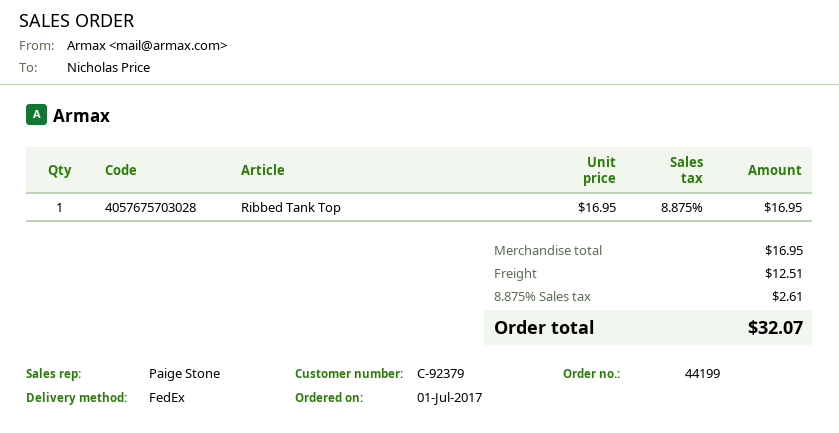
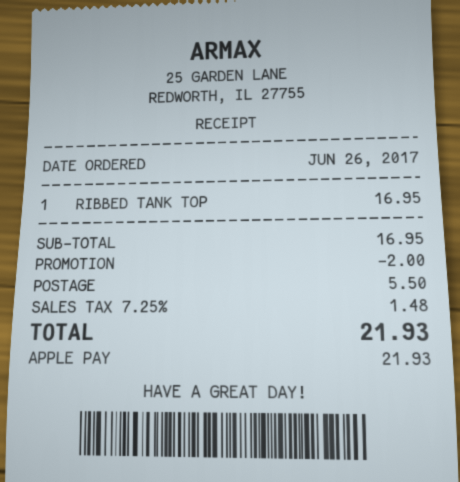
order date: 2017-07-01 -> 2017-06-26
discount: none -> 2.00
shipping: 12.51 -> 5.50
tax: 8.875% = 2.61 -> 7.25% = 1.48
total: 32.07 -> 21.93

